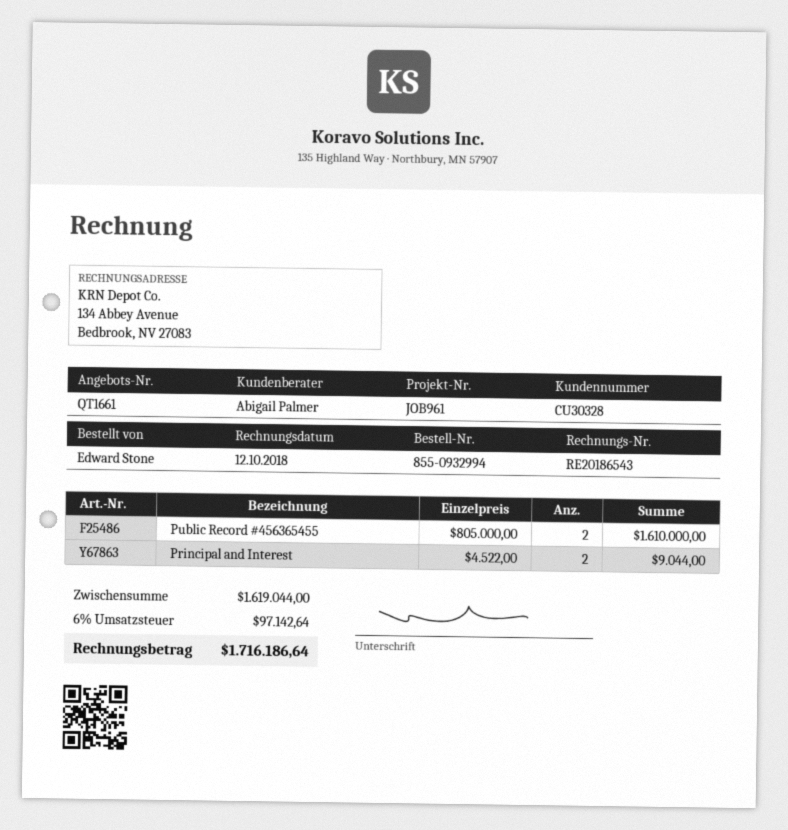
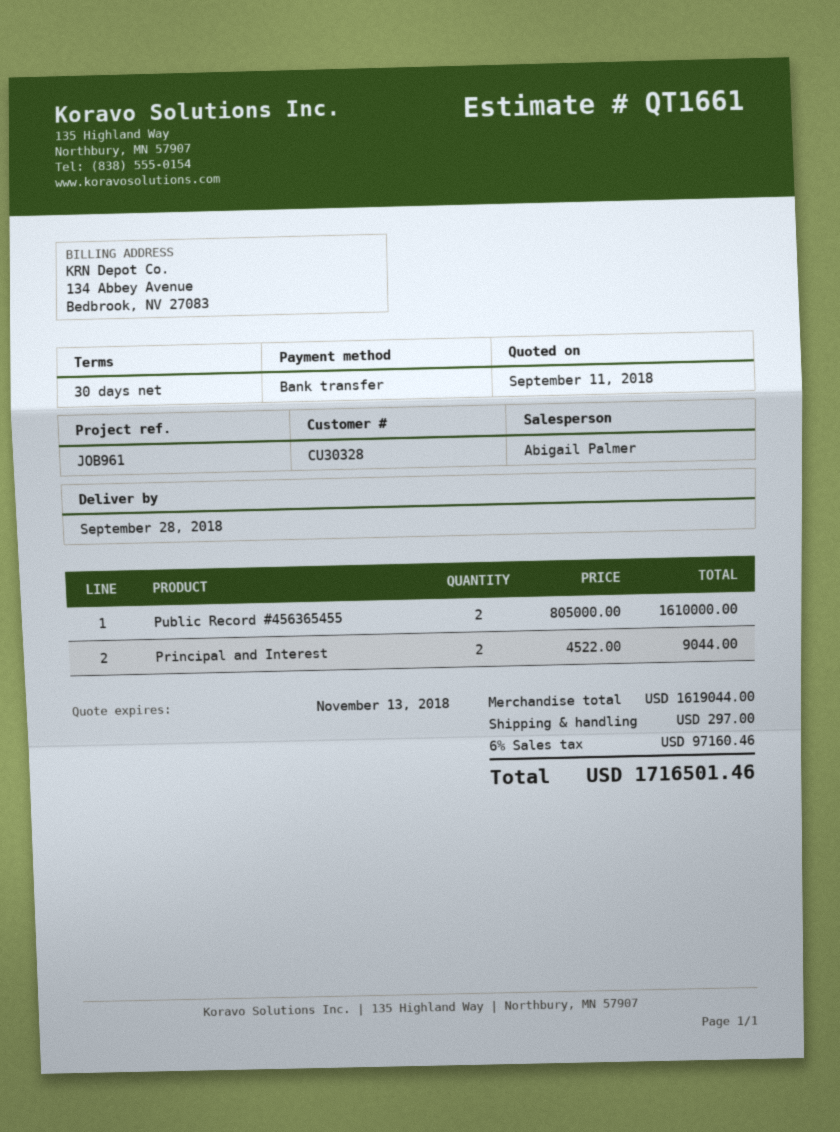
shipping: none -> 297.00
tax: 6% = 97142.64 -> 6% = 97160.46
total: 1716186.64 -> 1716501.46

